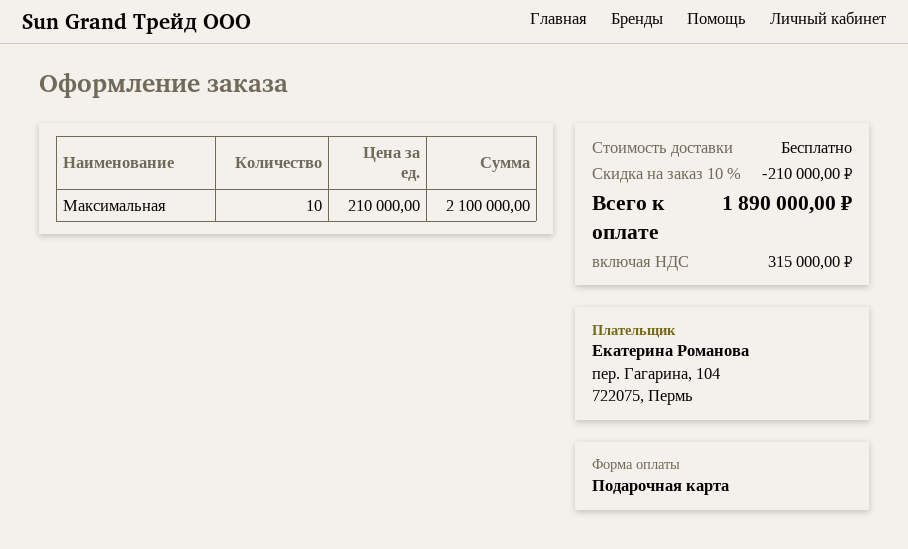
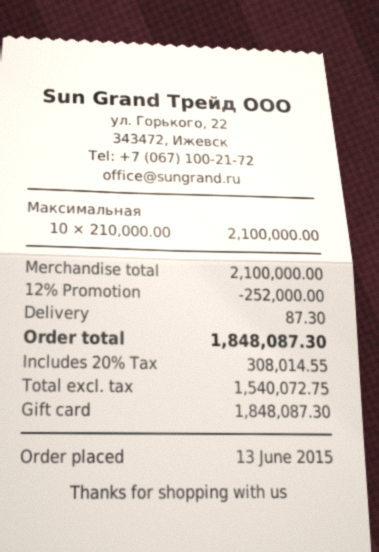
discount: 10% = 210000.00 -> 12% = 252000.00
shipping: 0.00 -> 87.30
tax: 315000.00 -> 308014.55
total: 1890000.00 -> 1848087.30

